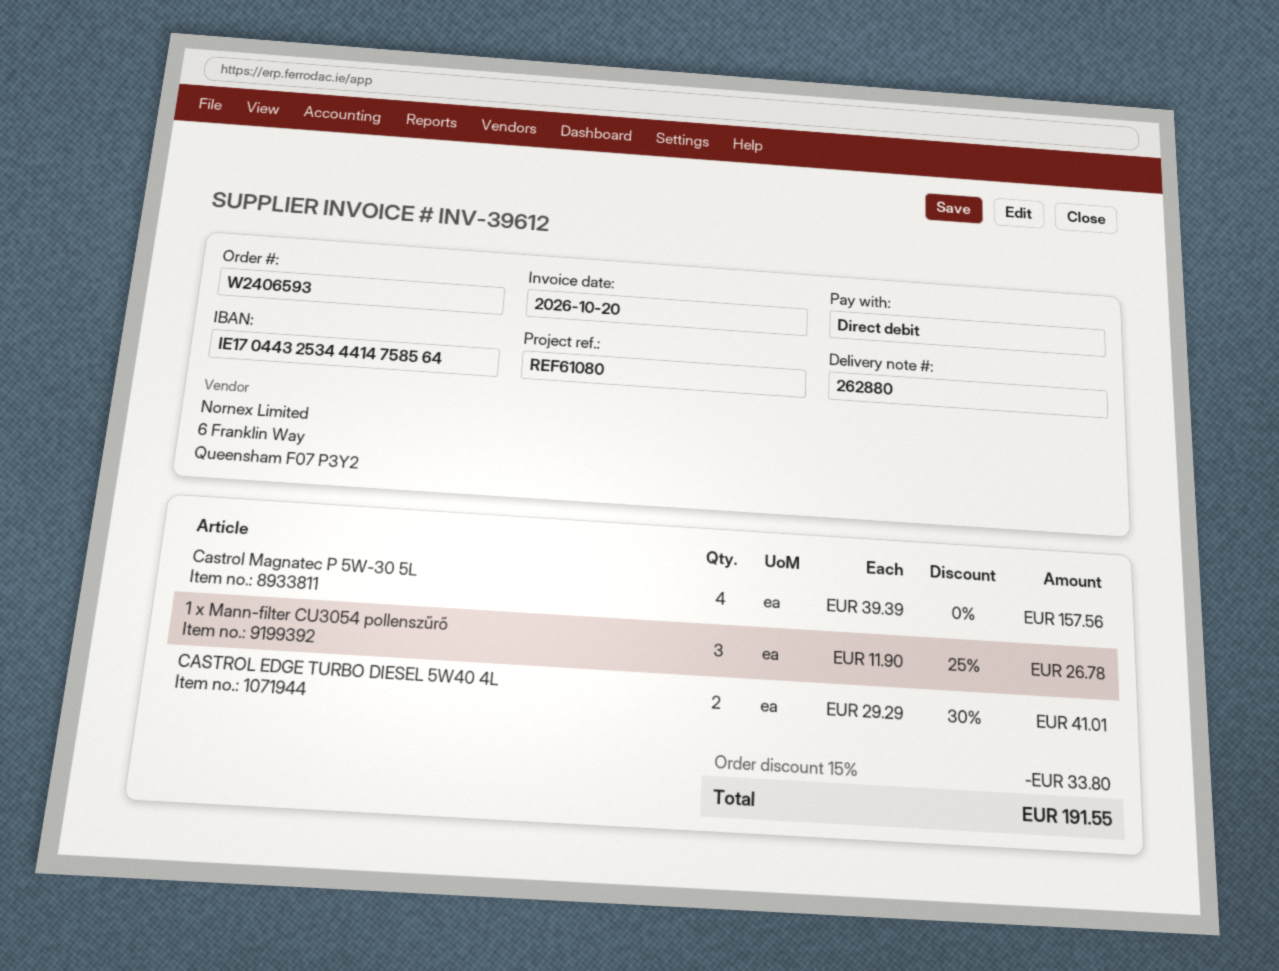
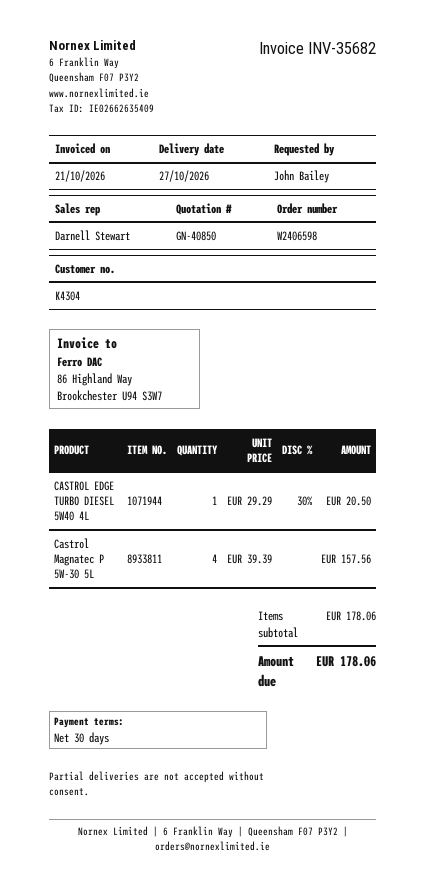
order number: W2406593 -> W2406598
invoice number: INV-39612 -> INV-35682
invoice date: 2026-10-20 -> 2026-10-21
1 x Mann-filter CU3054 pollenszűrő: 3 x 11.90 - 25% = 26.78 -> none
CASTROL EDGE TURBO DIESEL 5W40 4L: 2 x 29.29 - 30% = 41.01 -> 1 x 29.29 - 30% = 20.50
discount: 15% = 33.80 -> none
total: 191.55 -> 178.06

